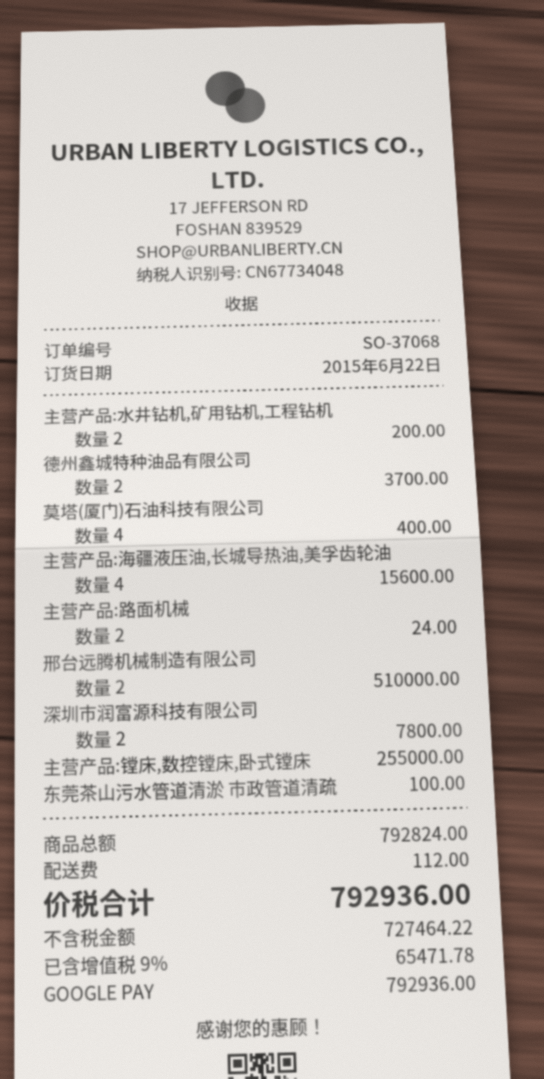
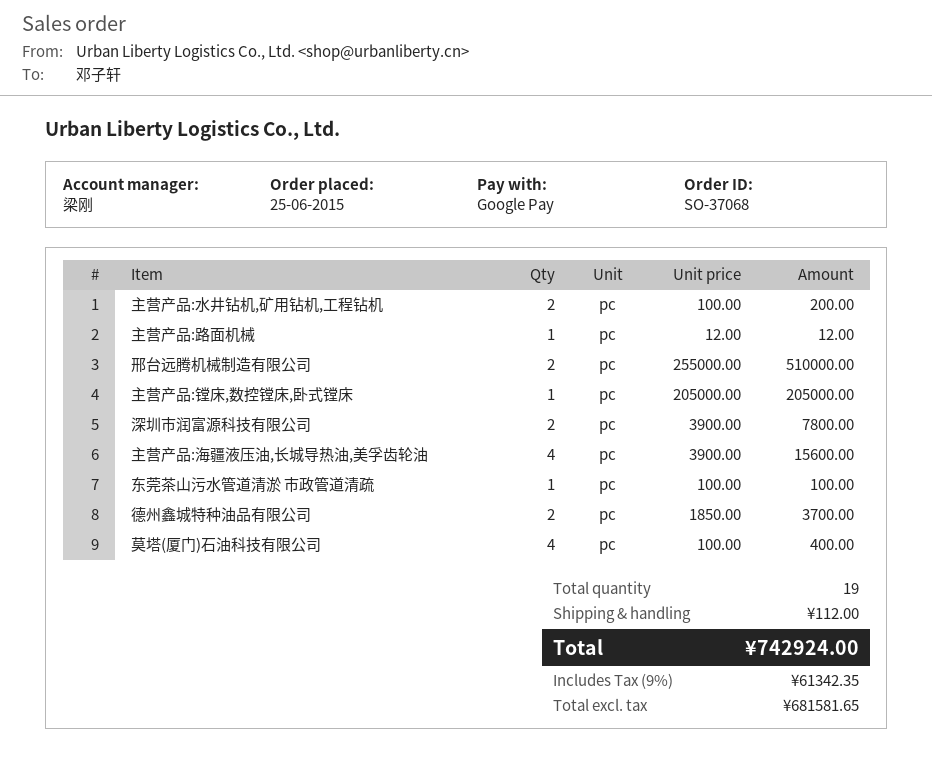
order date: 2015-06-22 -> 2015-06-25
主营产品:路面机械: 2 for 24.00 -> 1 for 12.00
主营产品:镗床,数控镗床,卧式镗床: 1 for 255000.00 -> 1 for 205000.00
net: 727464.22 -> 681581.65
tax: 9% = 65471.78 -> 9% = 61342.35
total: 792936.00 -> 742924.00

